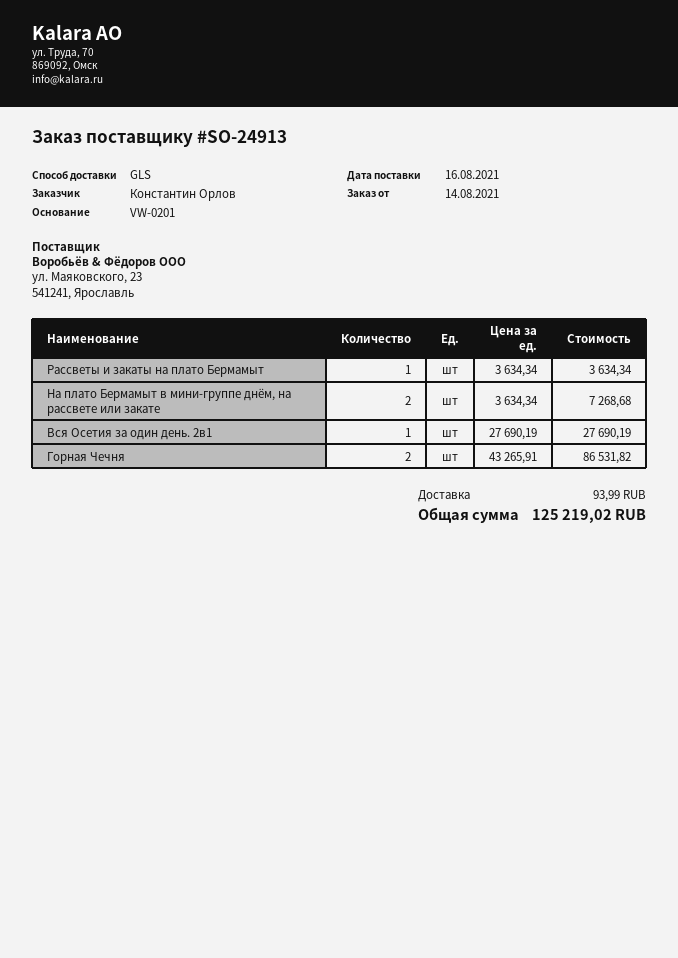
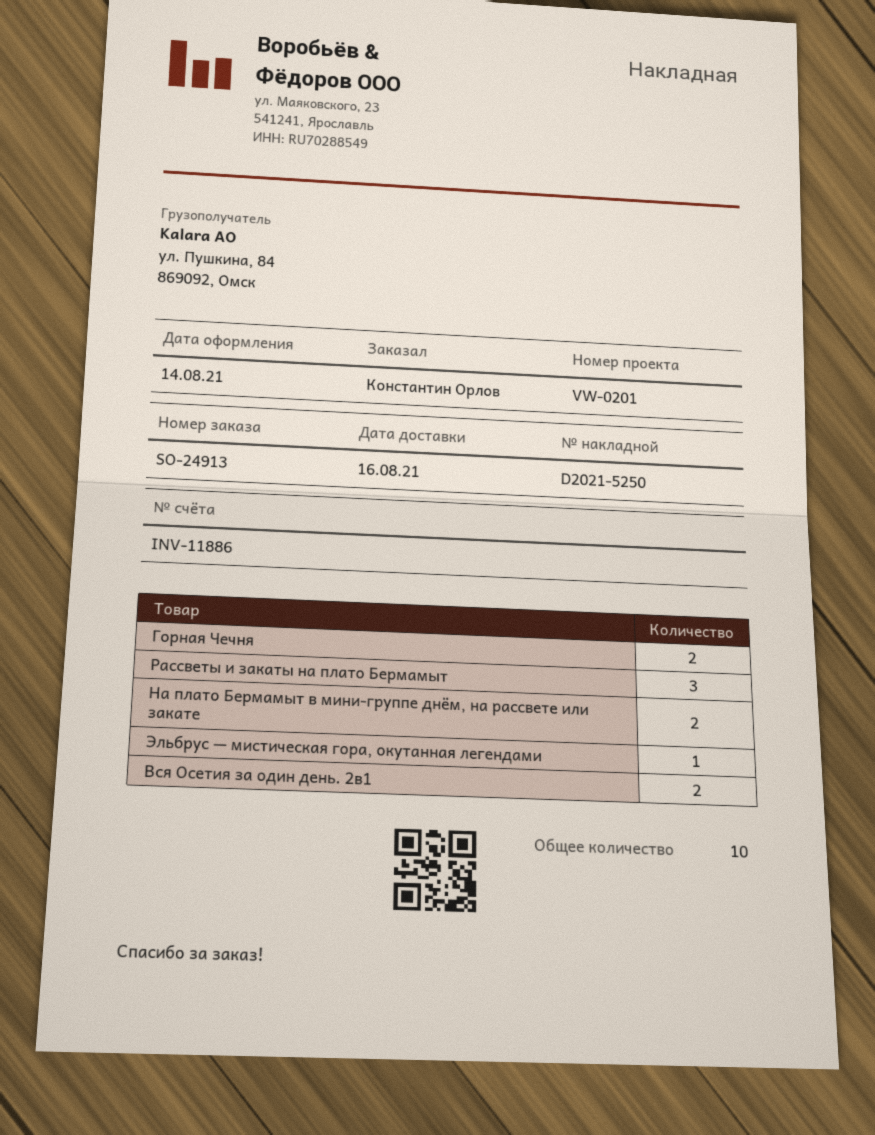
Рассветы и закаты на плато Бермамыт: 1 -> 3
Вся Осетия за один день. 2в1: 1 -> 2
Эльбрус — мистическая гора, окутанная легендами: none -> 1

